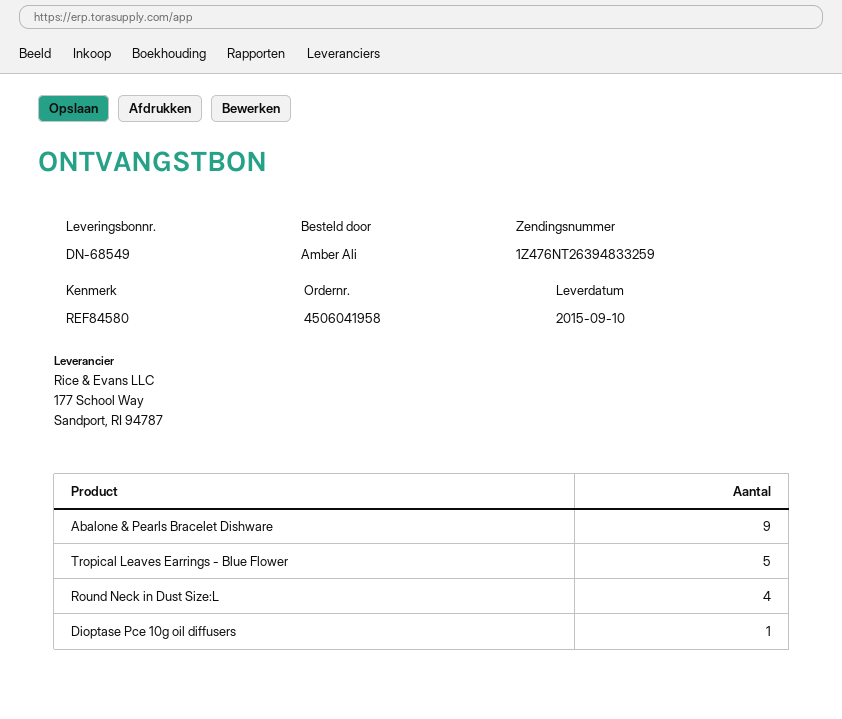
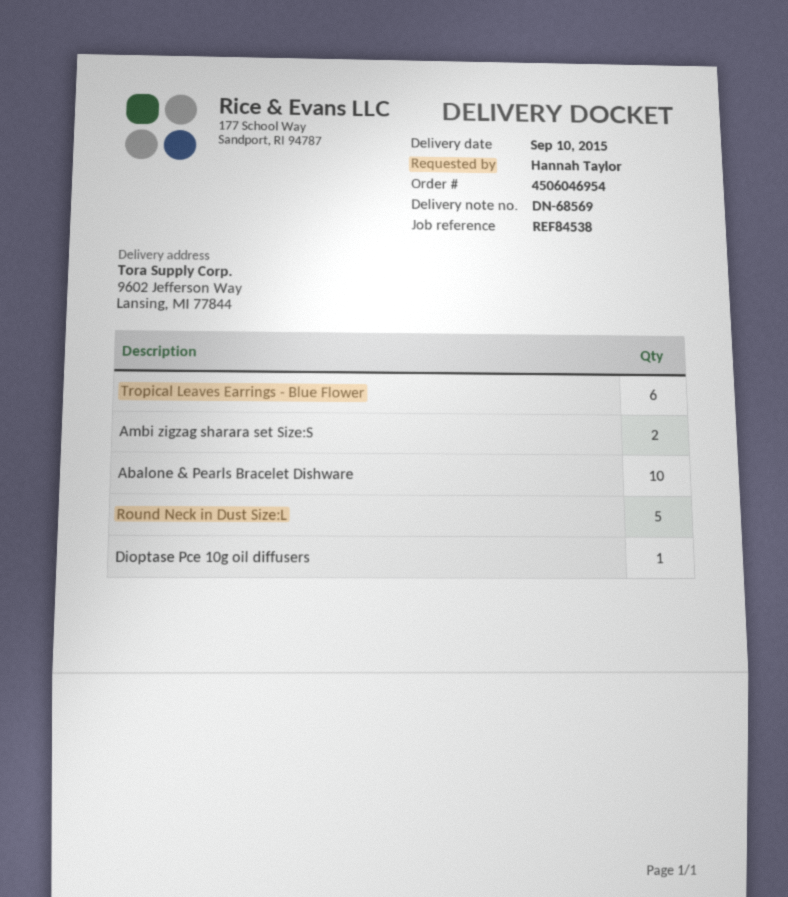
order number: 4506041958 -> 4506046954
delivery note number: DN-68549 -> DN-68569
reference: REF84580 -> REF84538
ordered by: Amber Ali -> Hannah Taylor
Abalone & Pearls Bracelet Dishware: 9 -> 10
Tropical Leaves Earrings - Blue Flower: 5 -> 6
Round Neck in Dust Size:L: 4 -> 5
Ambi zigzag sharara set Size:S: none -> 2

